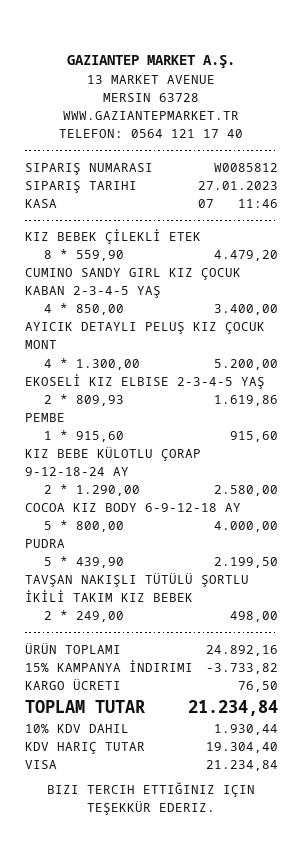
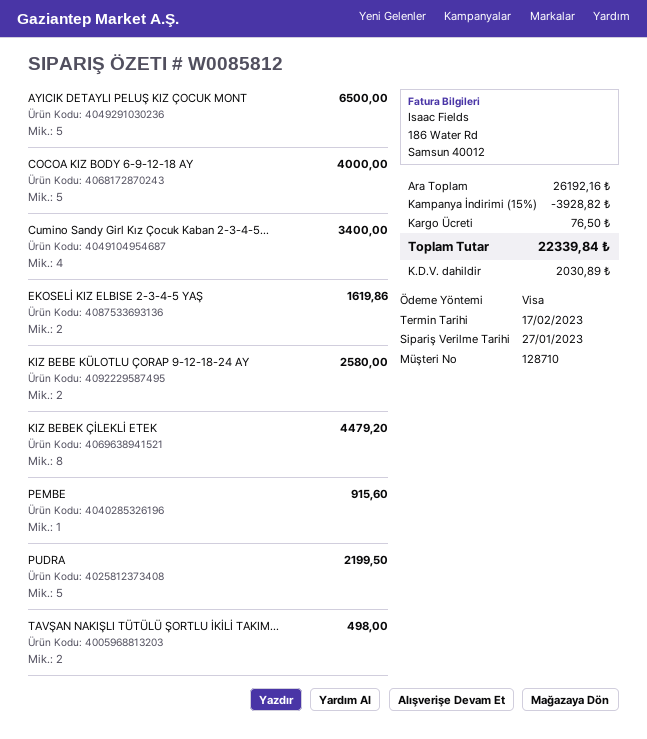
AYICIK DETAYLI PELUŞ KIZ ÇOCUK MONT: 4 for 5200.00 -> 5 for 6500.00
subtotal: 24892.16 -> 26192.16
discount: 15% = 3733.82 -> 15% = 3928.82
tax: 1930.44 -> 2030.89
total: 21234.84 -> 22339.84

